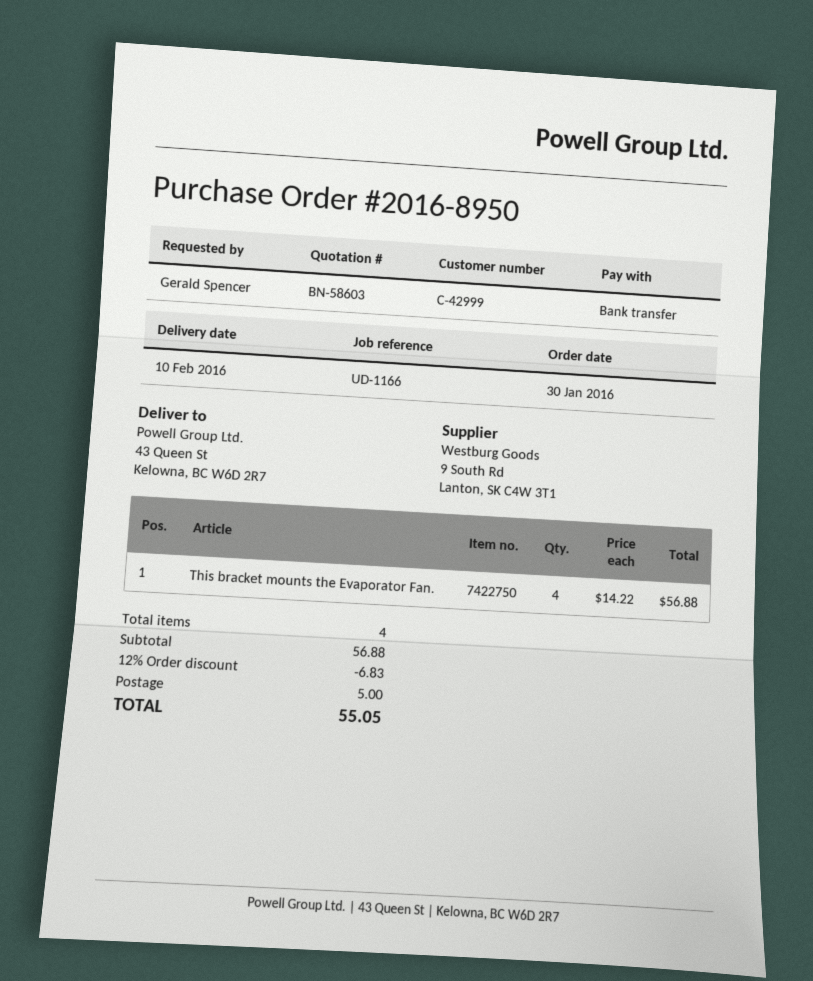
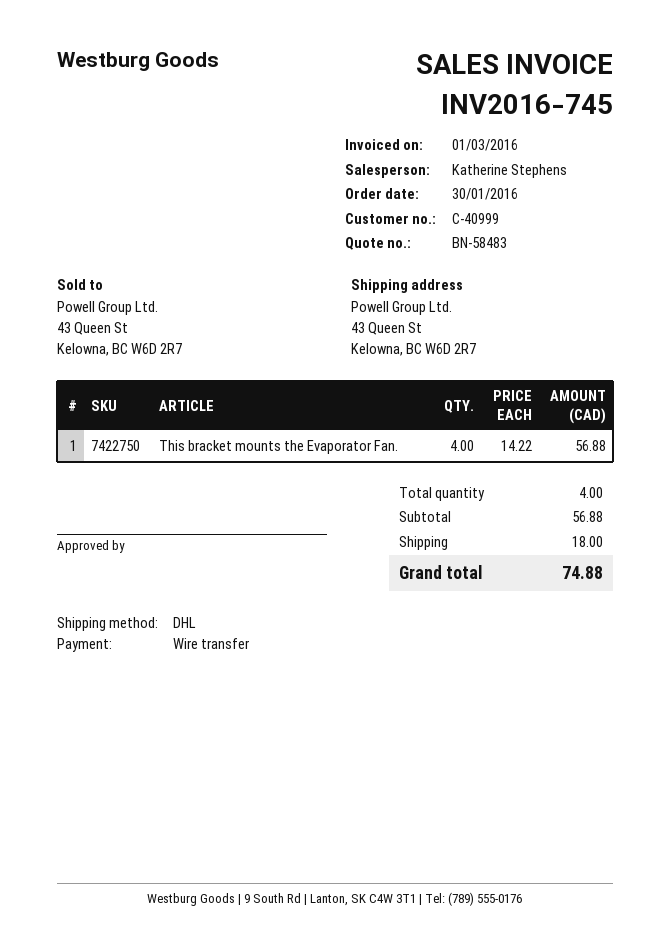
quote number: BN-58603 -> BN-58483
customer number: C-42999 -> C-40999
discount: 12% = 6.83 -> none
shipping: 5.00 -> 18.00
total: 55.05 -> 74.88

